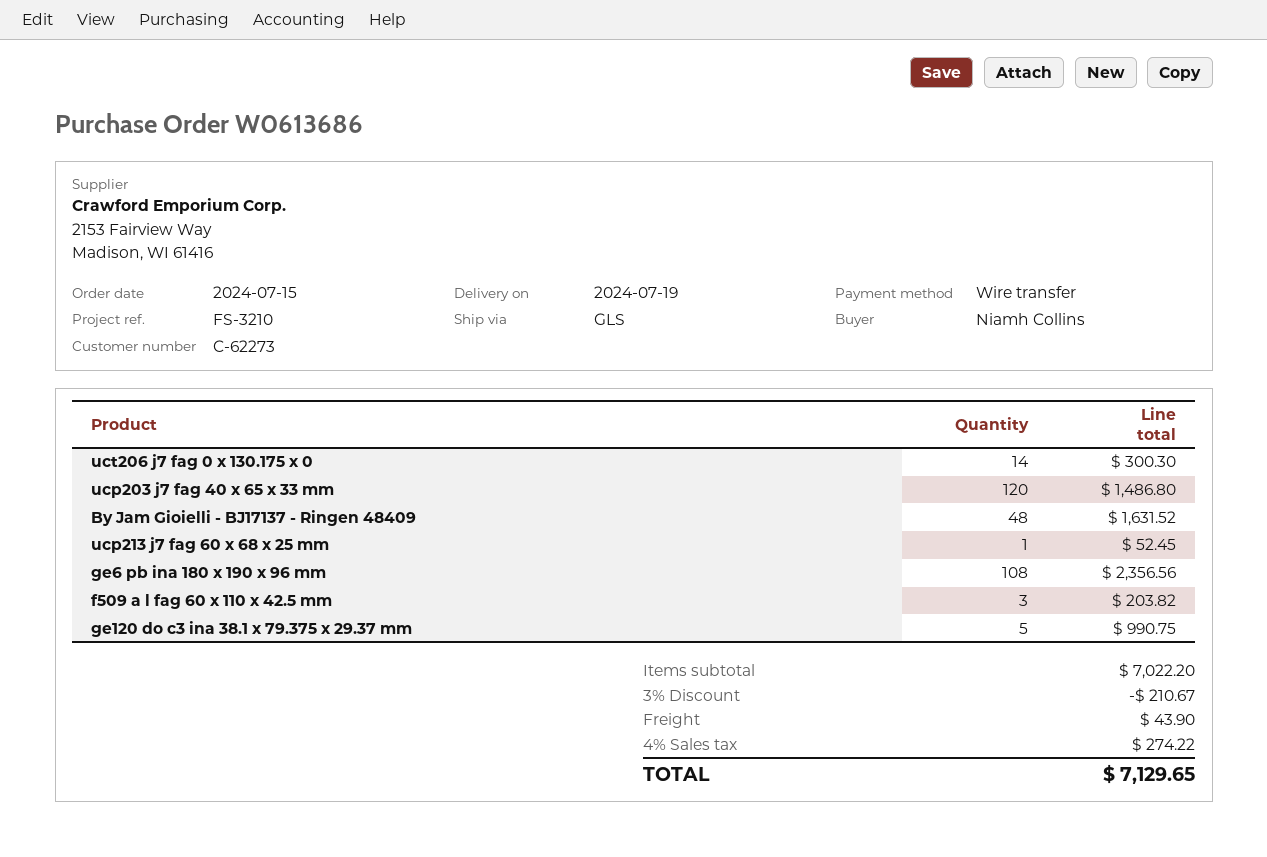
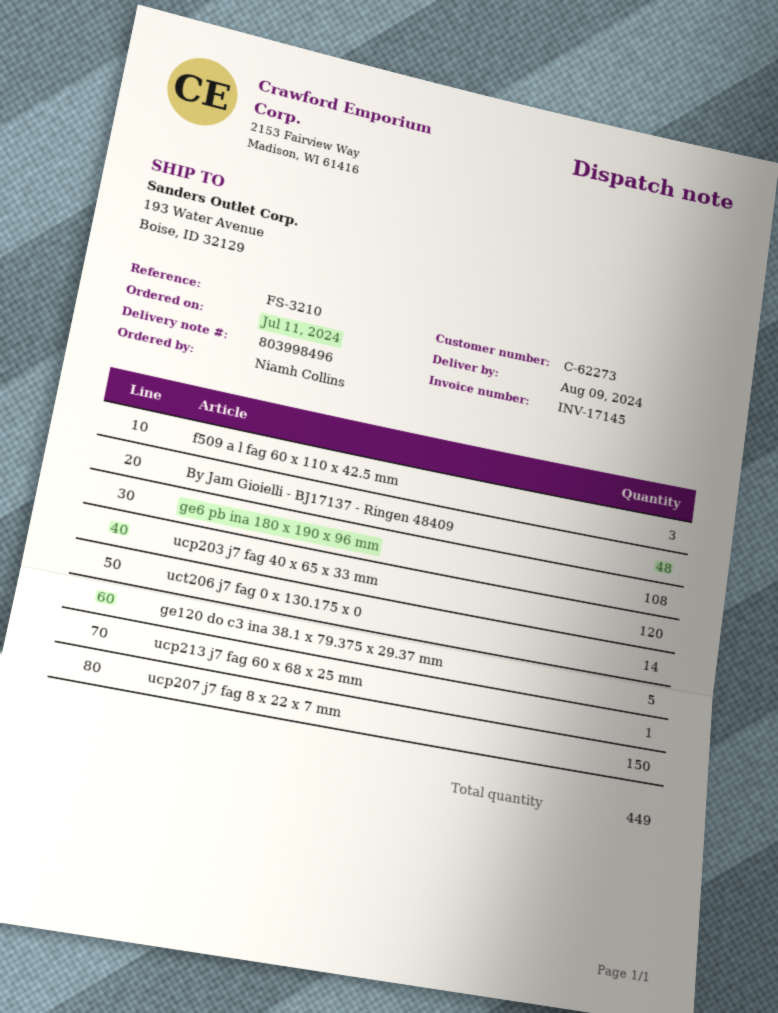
order date: 2024-07-15 -> 2024-07-11
delivery date: 2024-07-19 -> 2024-08-09
ucp207 j7 fag 8 x 22 x 7 mm: none -> 150

